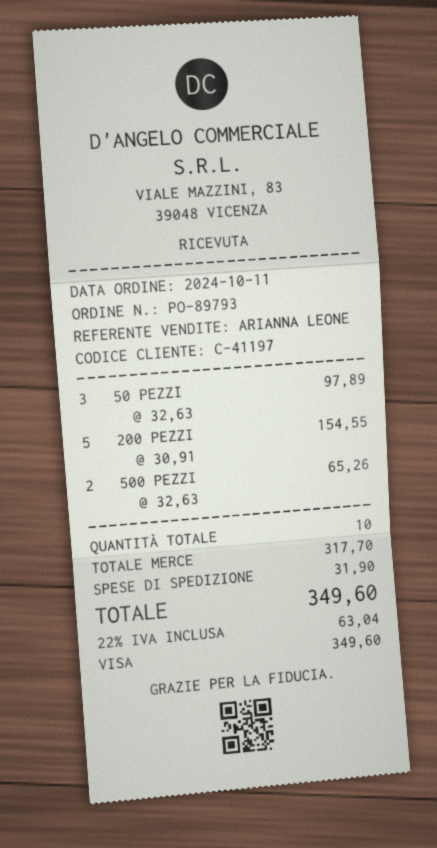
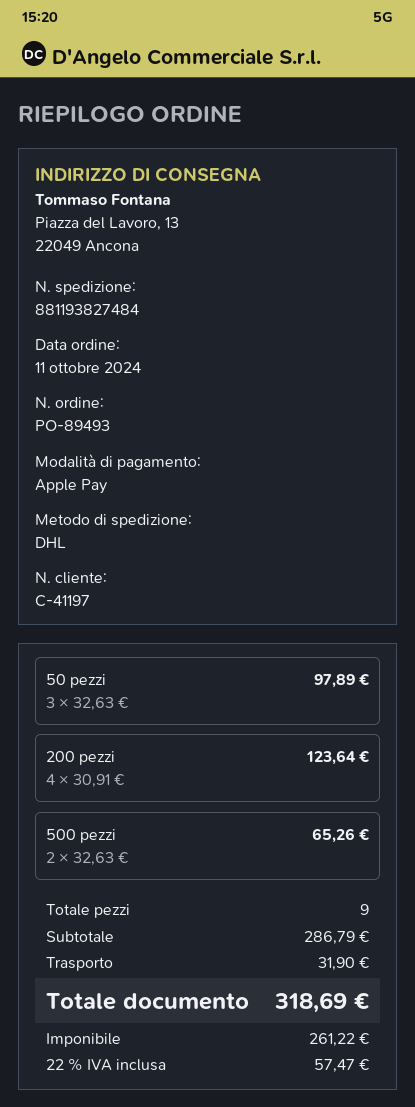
order number: PO-89793 -> PO-89493
payment method: Visa -> Apple Pay
200 PEZZI: 5 x 30.91 = 154.55 -> 4 x 30.91 = 123.64
total quantity: 10 -> 9
subtotal: 317.70 -> 286.79
tax: 22% = 63.04 -> 22% = 57.47
total: 349.60 -> 318.69

